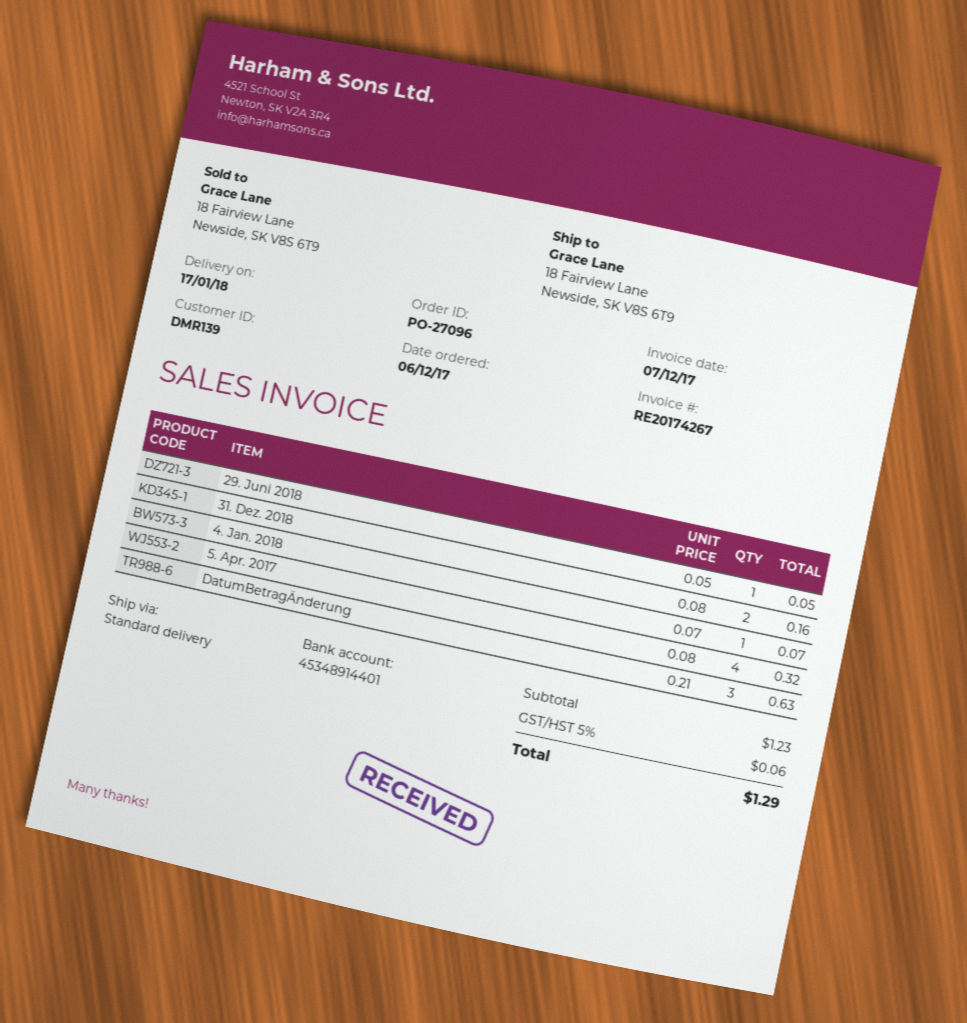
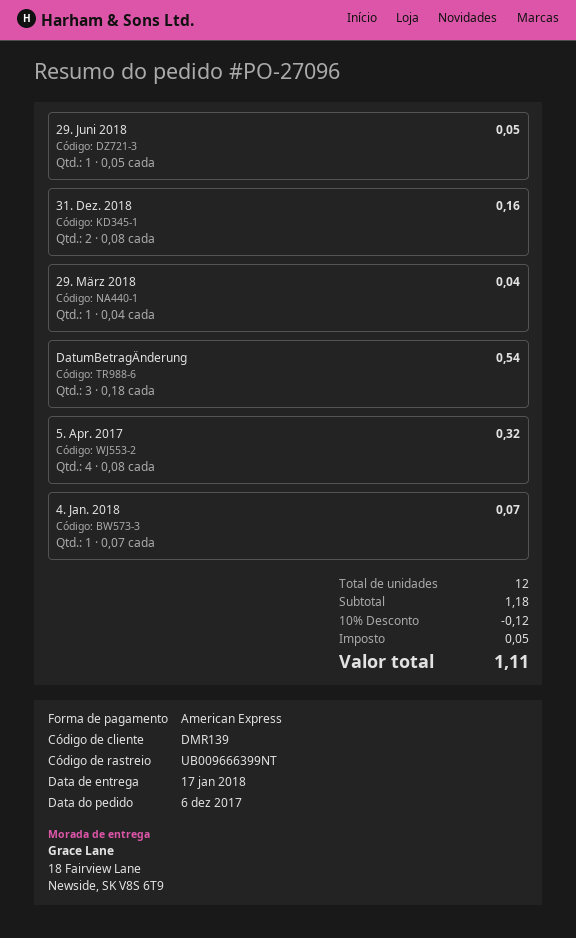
DatumBetragÄnderung: 3 x 0.21 = 0.63 -> 3 x 0.18 = 0.54
29. März 2018: none -> 1 x 0.04 = 0.04
subtotal: 1.23 -> 1.18
discount: none -> 10% = 0.12
tax: 0.06 -> 0.05
total: 1.29 -> 1.11

